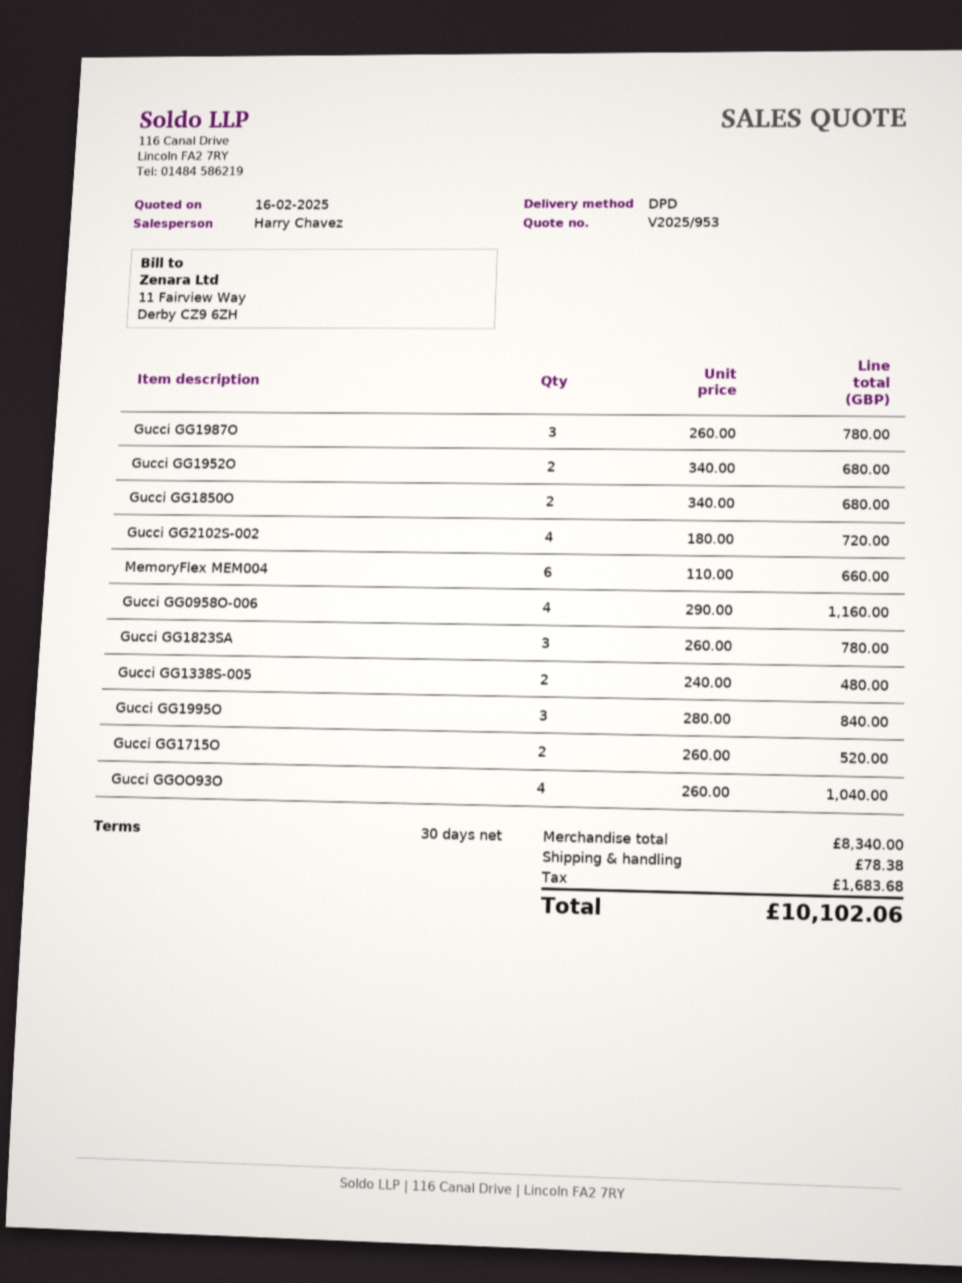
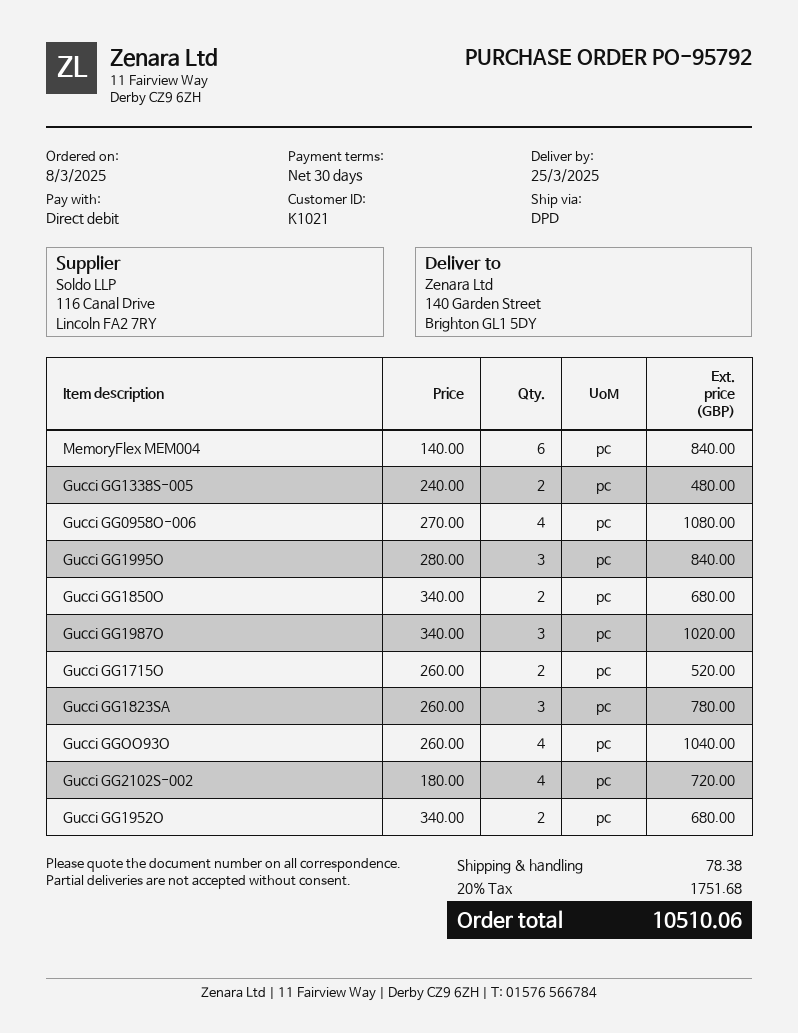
Gucci GG1987O: 3 x 260.00 = 780.00 -> 3 x 340.00 = 1020.00
MemoryFlex MEM004: 6 x 110.00 = 660.00 -> 6 x 140.00 = 840.00
Gucci GG0958O-006: 4 x 290.00 = 1160.00 -> 4 x 270.00 = 1080.00
tax: 1683.68 -> 1751.68
total: 10102.06 -> 10510.06

